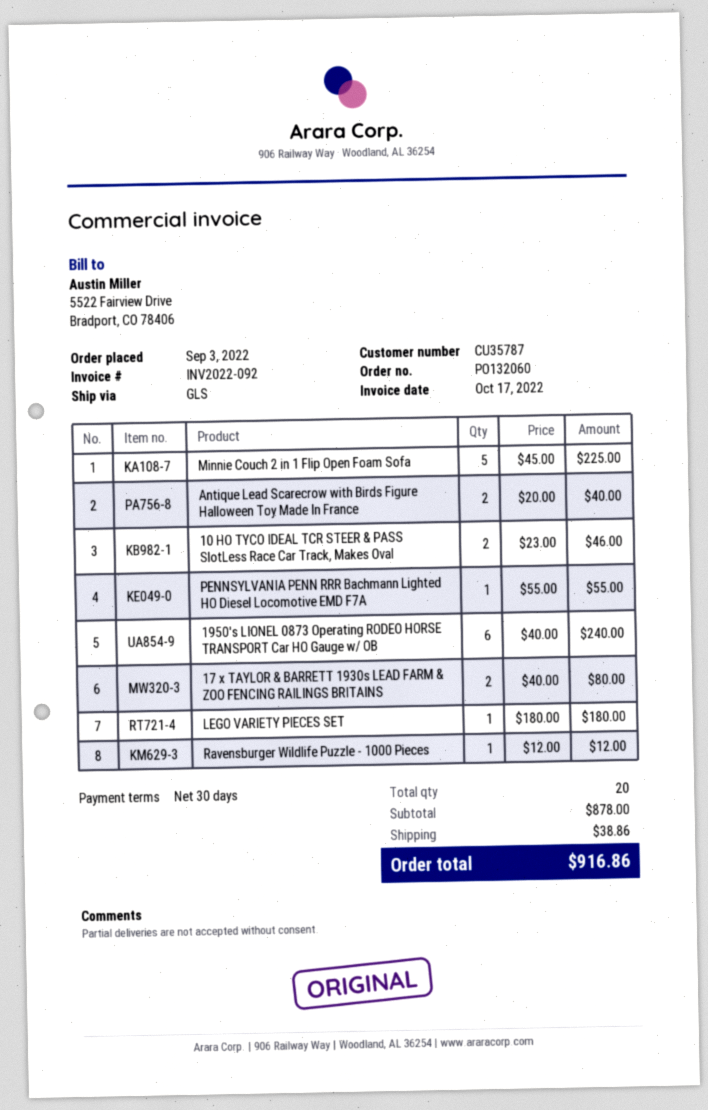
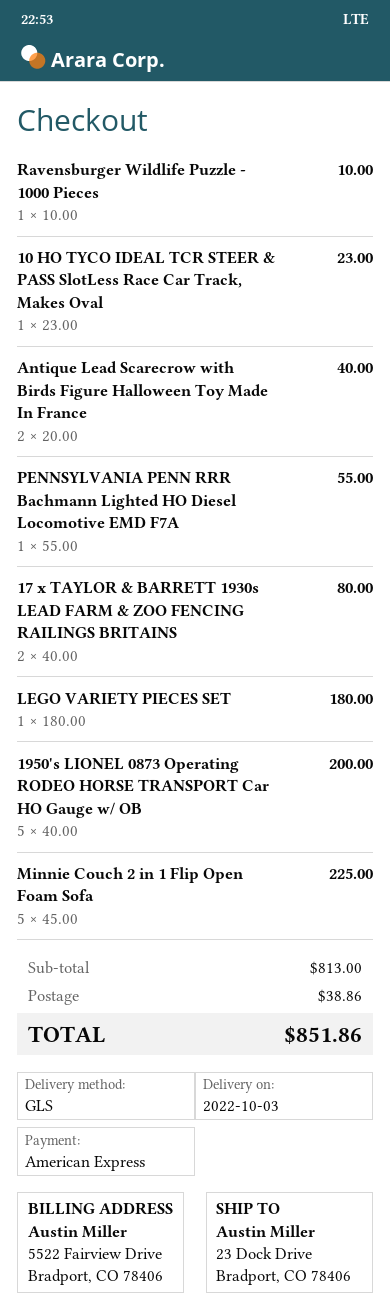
10 HO TYCO IDEAL TCR STEER & PASS SlotLess Race Car Track, Makes Oval: 2 x 23.00 = 46.00 -> 1 x 23.00 = 23.00
1950's LIONEL 0873 Operating RODEO HORSE TRANSPORT Car HO Gauge w/ OB: 6 x 40.00 = 240.00 -> 5 x 40.00 = 200.00
Ravensburger Wildlife Puzzle - 1000 Pieces: 1 x 12.00 = 12.00 -> 1 x 10.00 = 10.00
subtotal: 878.00 -> 813.00
total: 916.86 -> 851.86

